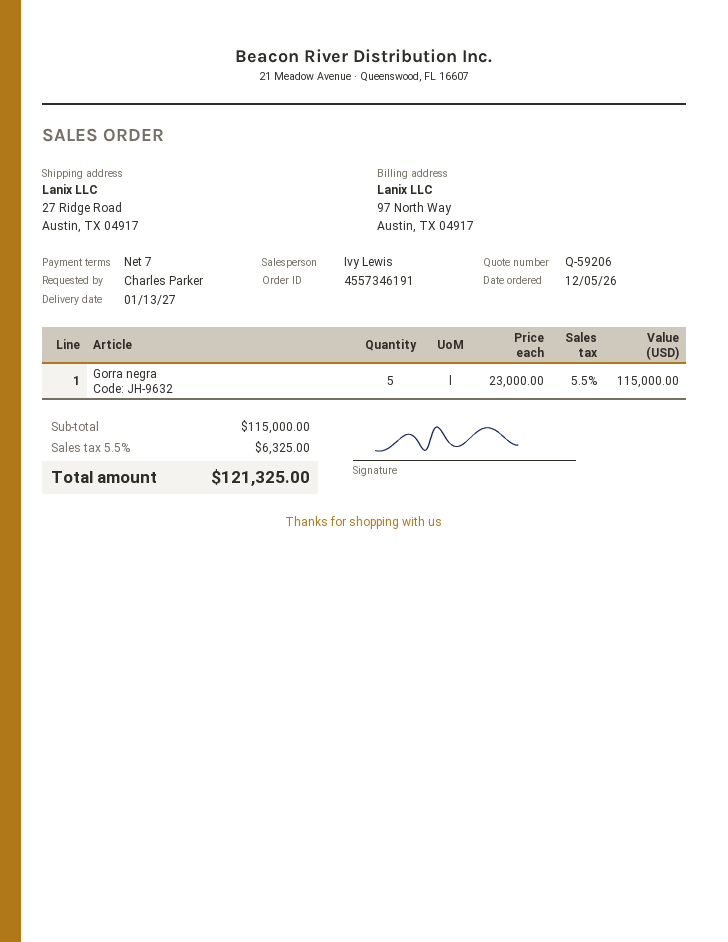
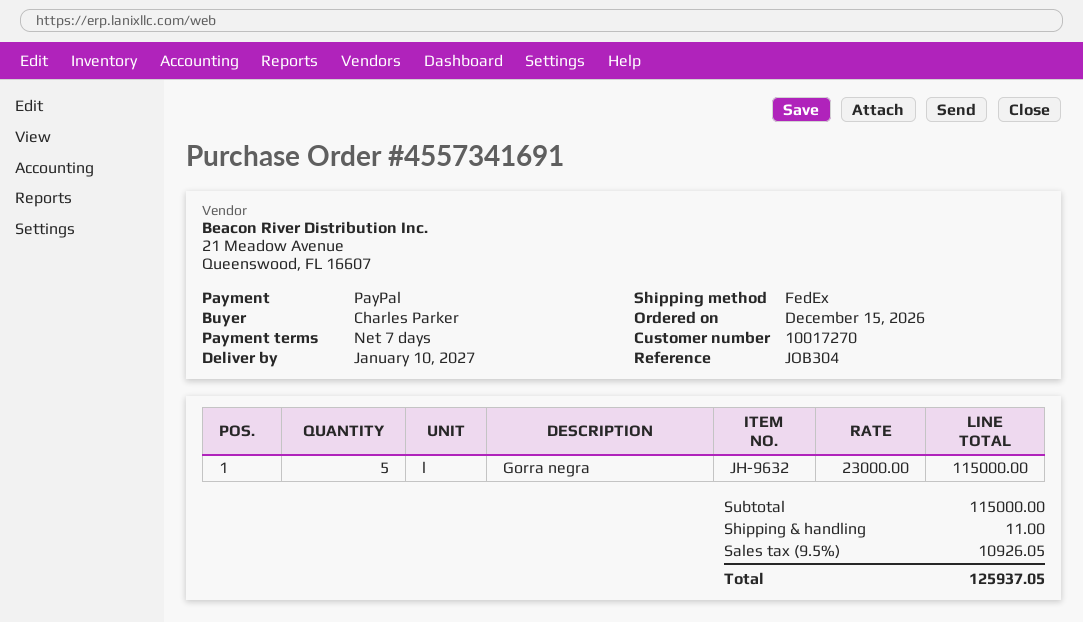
order number: 4557346191 -> 4557341691
order date: 2026-12-05 -> 2026-12-15
delivery date: 2027-01-13 -> 2027-01-10
shipping: none -> 11.00
tax: 5.5% = 6325.00 -> 9.5% = 10926.05
total: 121325.00 -> 125937.05

